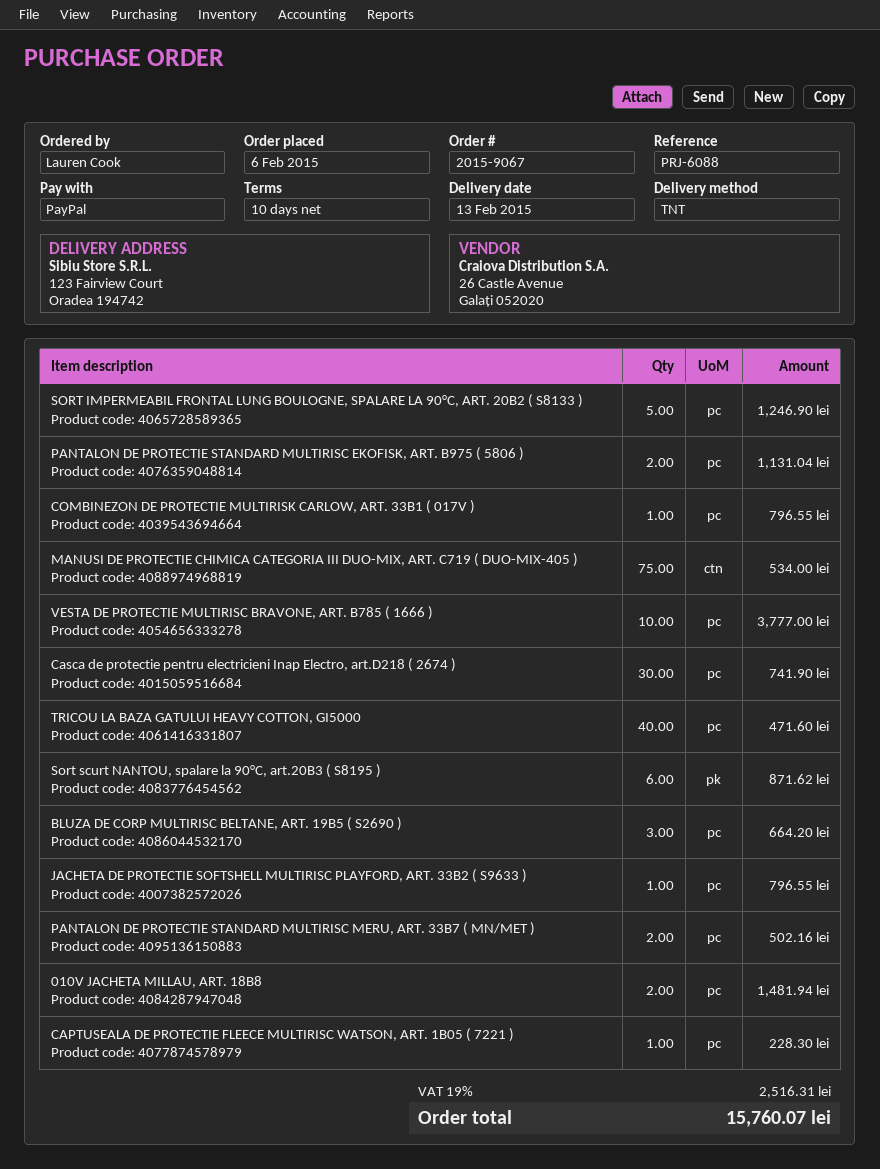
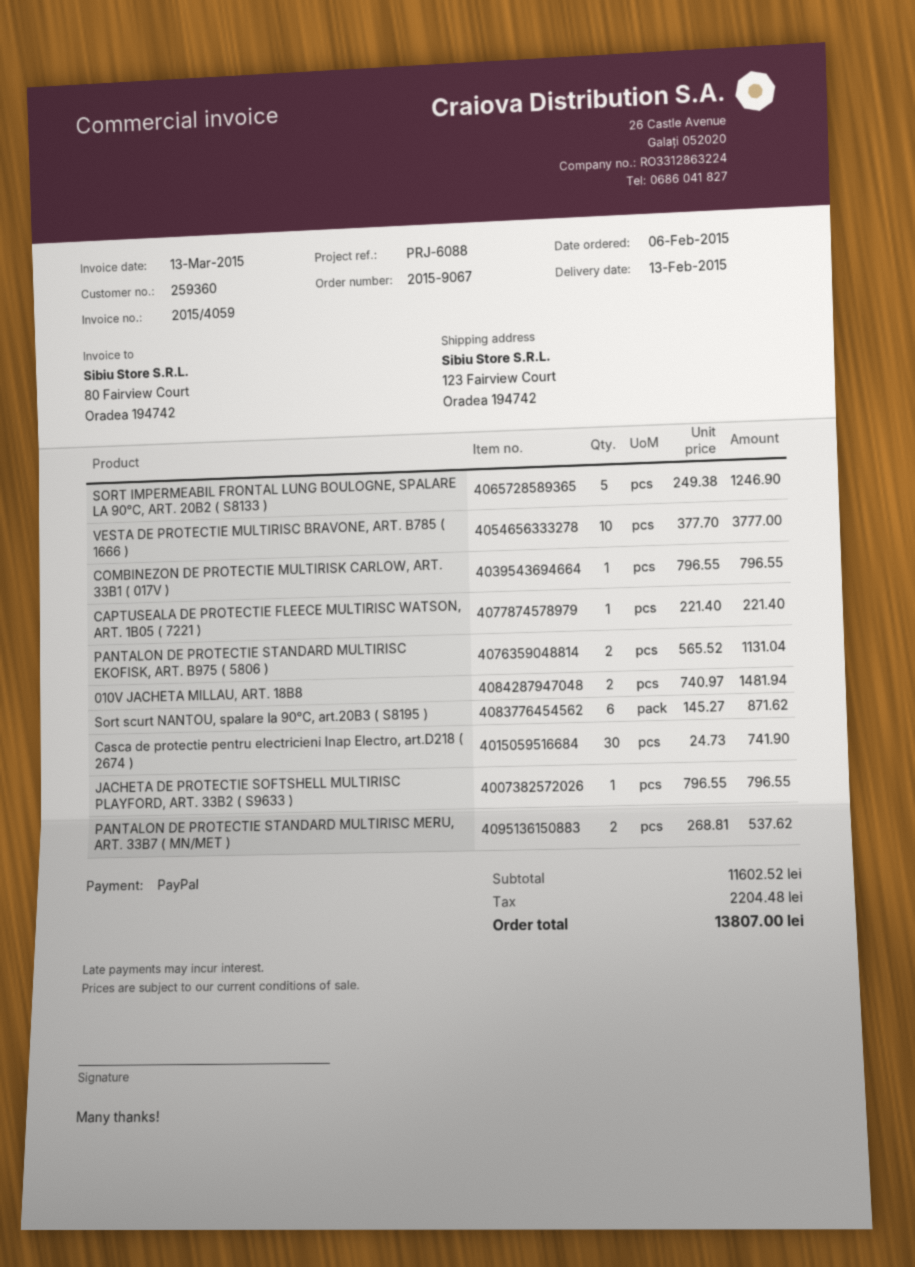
MANUSI DE PROTECTIE CHIMICA CATEGORIA III DUO-MIX, ART. C719 ( DUO-MIX-405 ): 75 for 534.00 -> none
TRICOU LA BAZA GATULUI HEAVY COTTON, GI5000: 40 for 471.60 -> none
BLUZA DE CORP MULTIRISC BELTANE, ART. 19B5 ( S2690 ): 3 for 664.20 -> none
PANTALON DE PROTECTIE STANDARD MULTIRISC MERU, ART. 33B7 ( MN/MET ): 2 for 502.16 -> 2 for 537.62
CAPTUSEALA DE PROTECTIE FLEECE MULTIRISC WATSON, ART. 1B05 ( 7221 ): 1 for 228.30 -> 1 for 221.40
tax: 2516.31 -> 2204.48
total: 15760.07 -> 13807.00

